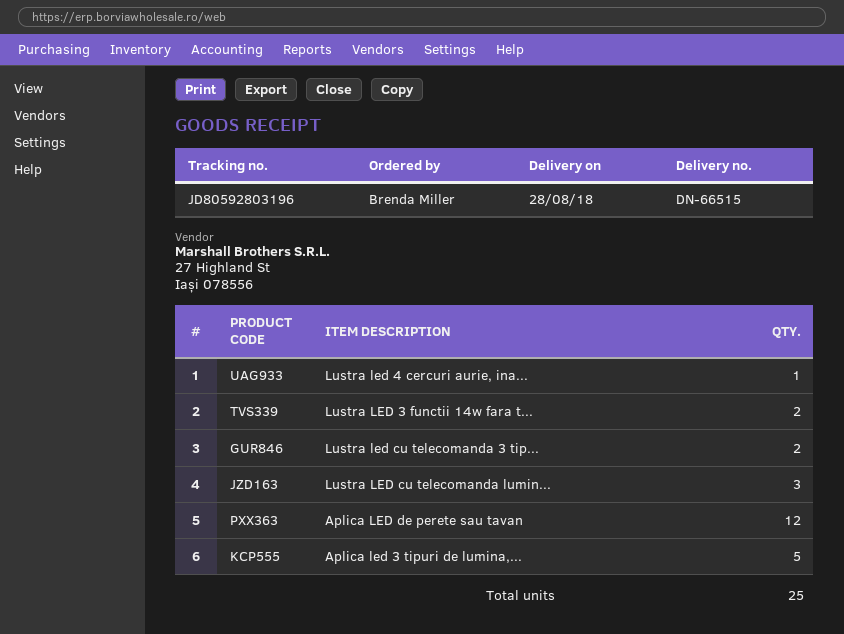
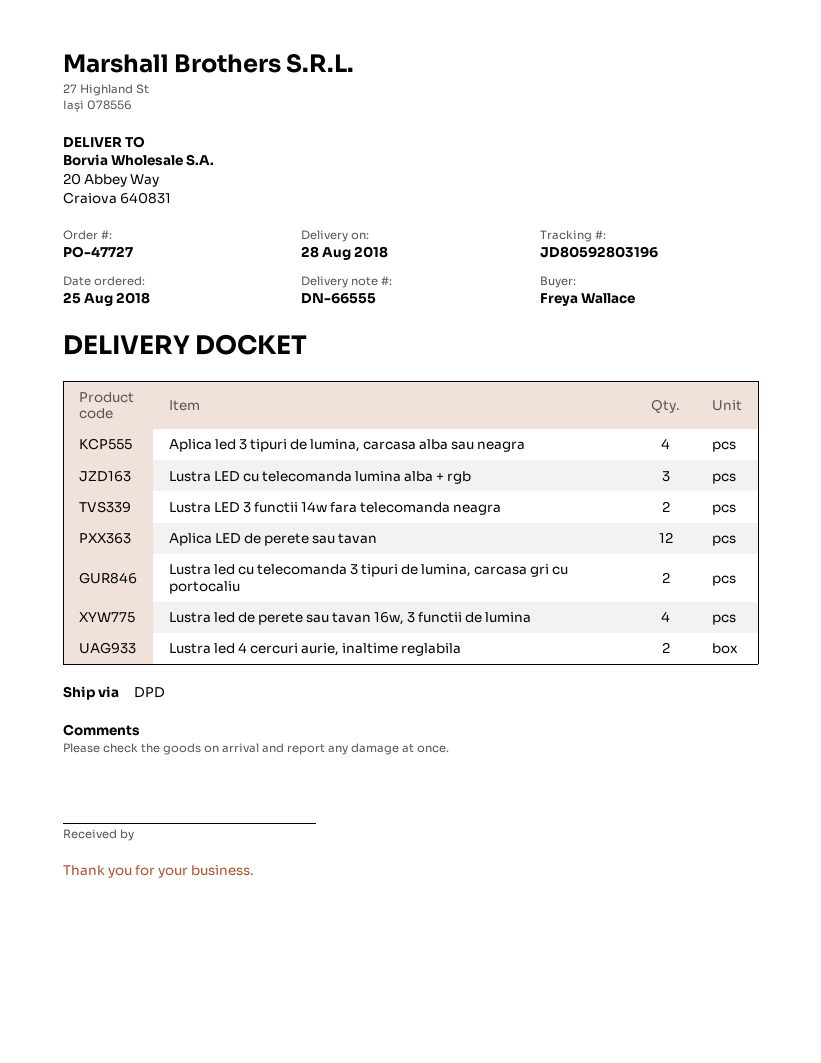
delivery note number: DN-66515 -> DN-66555
ordered by: Brenda Miller -> Freya Wallace
Lustra led 4 cercuri aurie, ina...: 1 -> 2
Aplica led 3 tipuri de lumina,...: 5 -> 4
Lustra led de perete sau tavan 16w, 3 functii de lumina: none -> 4

